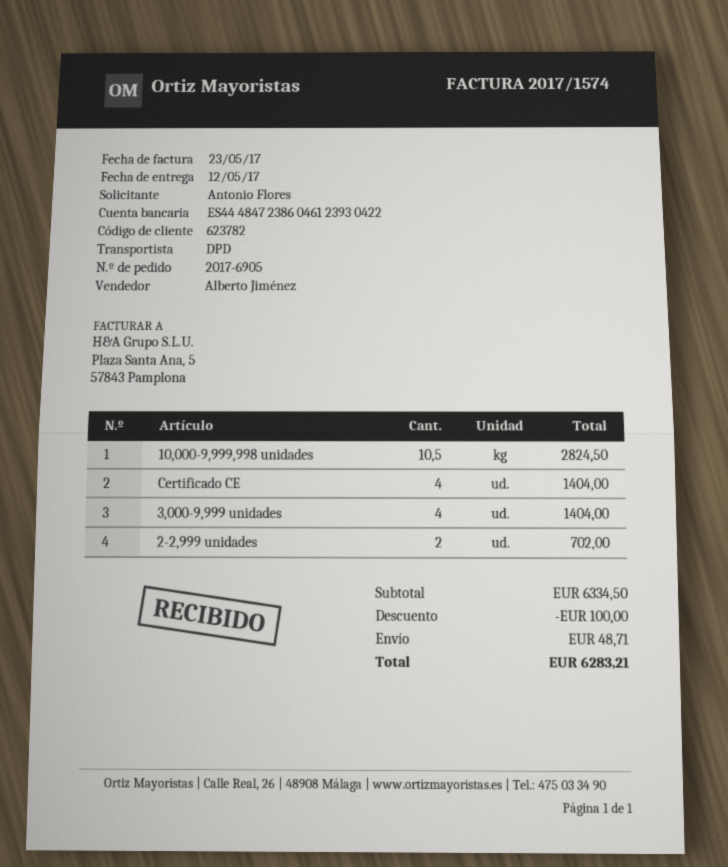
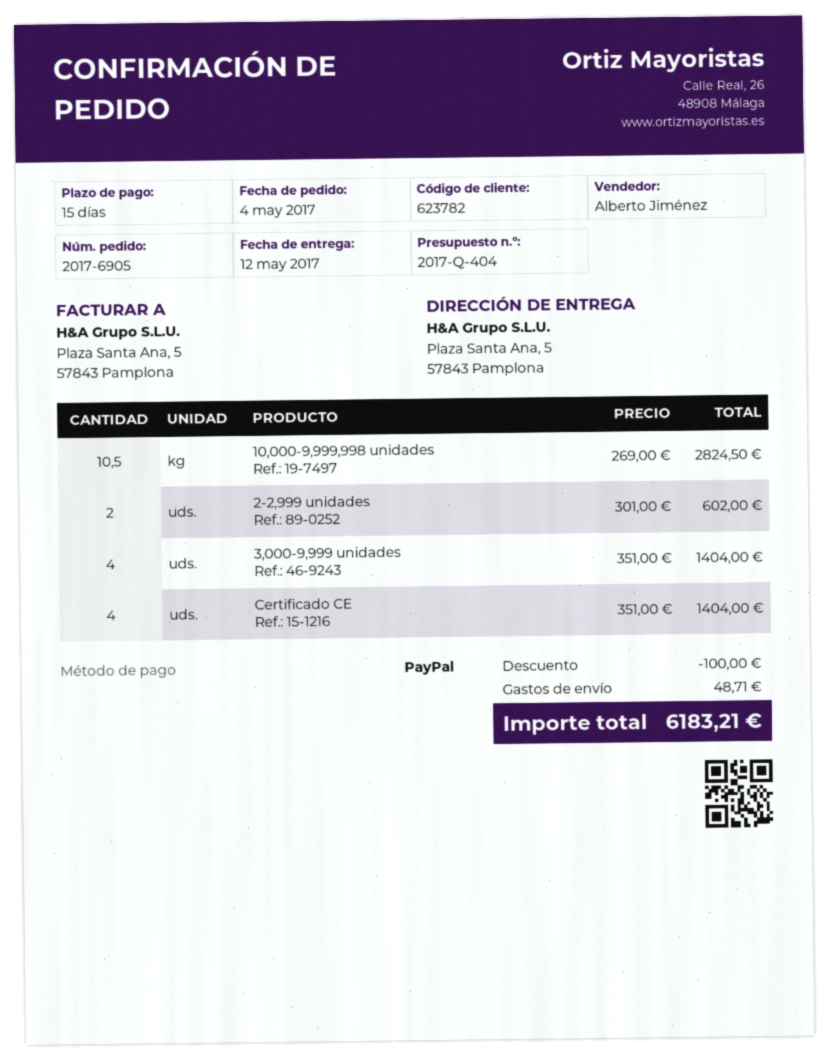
2-2,999 unidades: 2 for 702.00 -> 2 for 602.00
total: 6283.21 -> 6183.21

